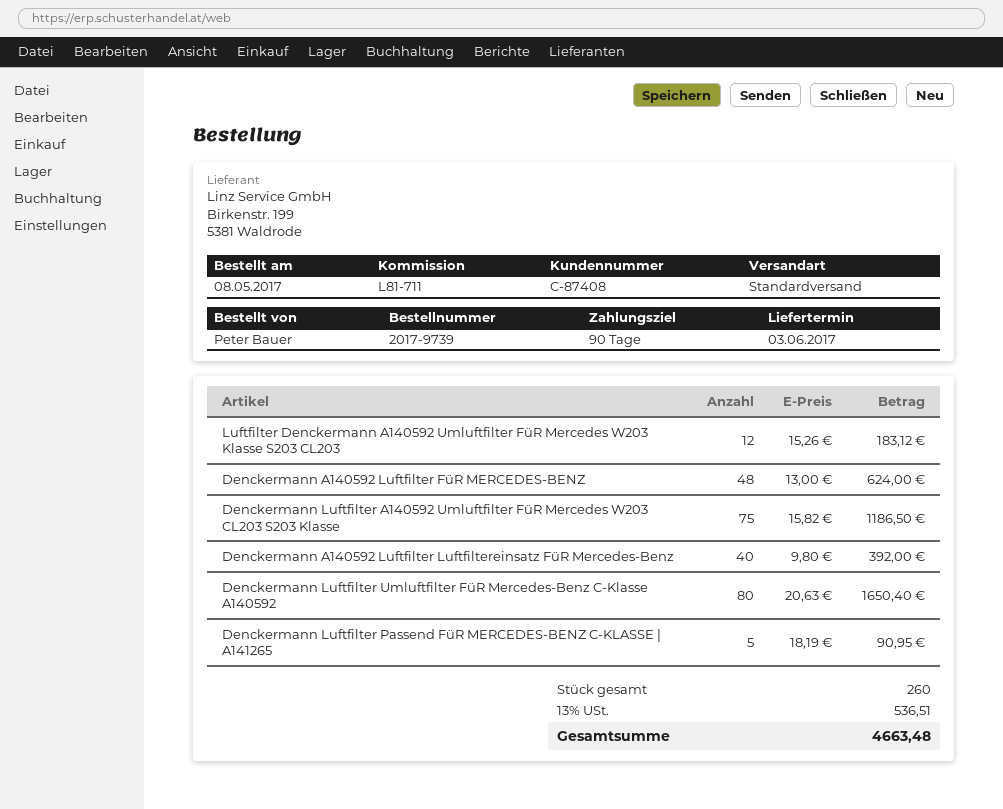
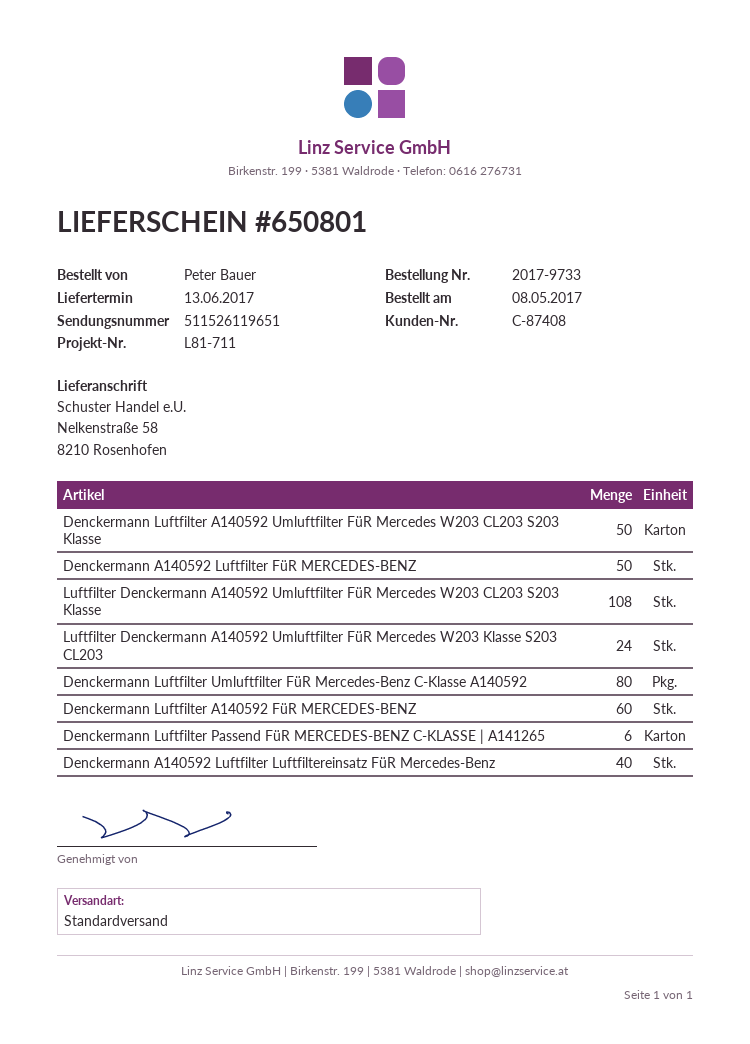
order number: 2017-9739 -> 2017-9733
delivery date: 2017-06-03 -> 2017-06-13
Luftfilter Denckermann A140592 Umluftfilter FüR Mercedes W203 Klasse S203 CL203: 12 -> 24
Denckermann A140592 Luftfilter FüR MERCEDES-BENZ: 48 -> 50
Denckermann Luftfilter A140592 Umluftfilter FüR Mercedes W203 CL203 S203 Klasse: 75 -> 50
Denckermann Luftfilter Passend FüR MERCEDES-BENZ C-KLASSE | A141265: 5 -> 6
Luftfilter Denckermann A140592 Umluftfilter FüR Mercedes W203 CL203 S203 Klasse: none -> 108
Denckermann Luftfilter A140592 FüR MERCEDES-BENZ: none -> 60

